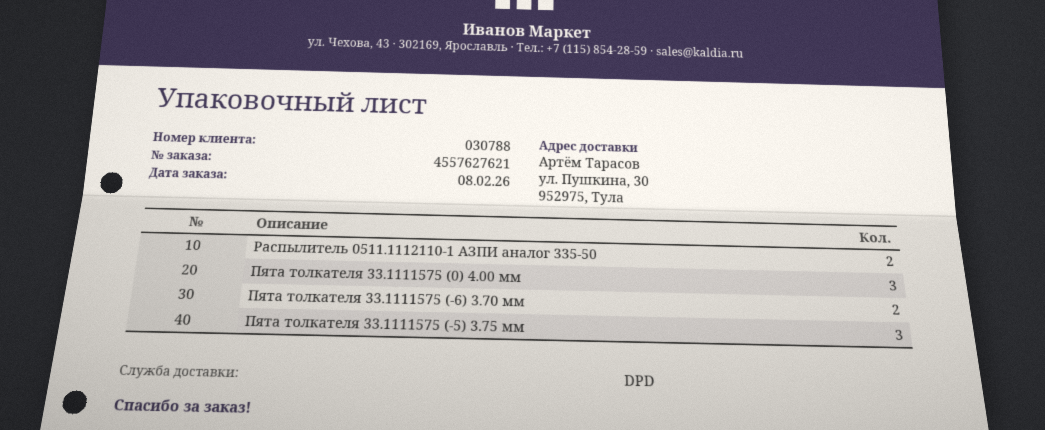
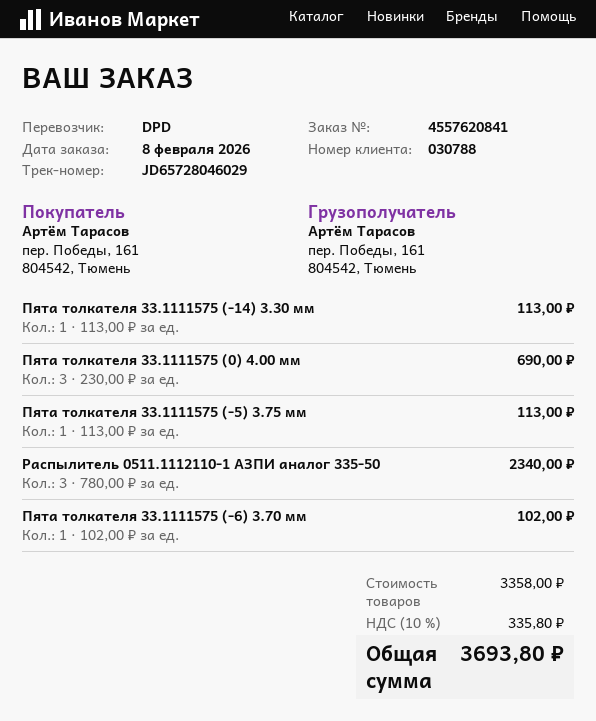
order number: 4557627621 -> 4557620841
ship to: ул. Пушкина, 30, 952975, Тула -> пер. Победы, 161, 804542, Тюмень
Распылитель 0511.1112110-1 АЗПИ аналог 335-50: 2 -> 3
Пята толкателя 33.1111575 (-6) 3.70 мм: 2 -> 1
Пята толкателя 33.1111575 (-5) 3.75 мм: 3 -> 1
Пята толкателя 33.1111575 (-14) 3.30 мм: none -> 1

